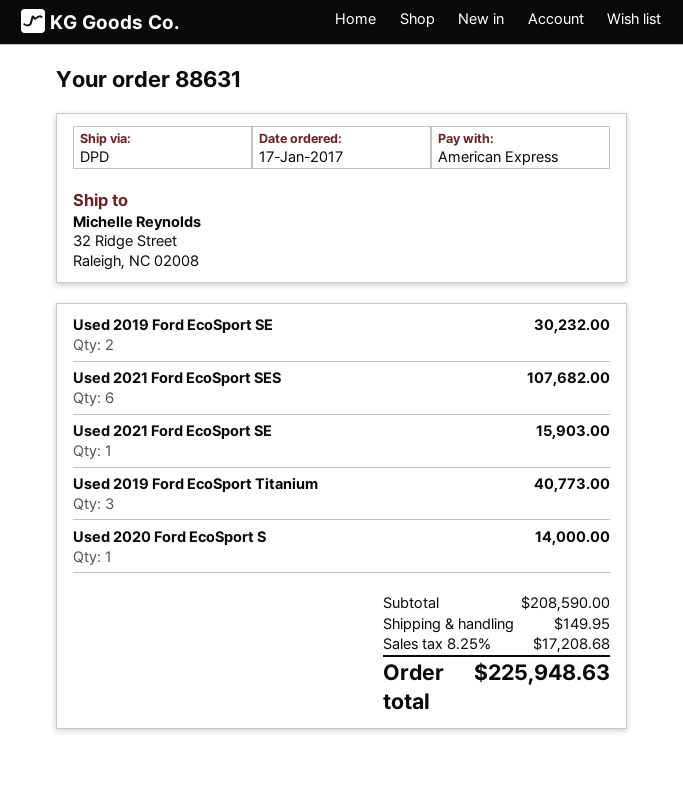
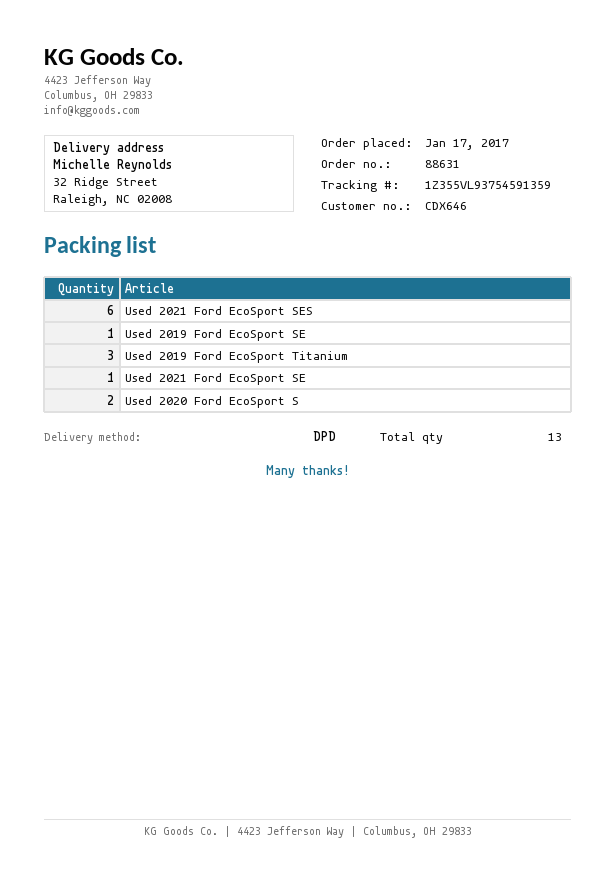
Used 2019 Ford EcoSport SE: 2 -> 1
Used 2020 Ford EcoSport S: 1 -> 2

